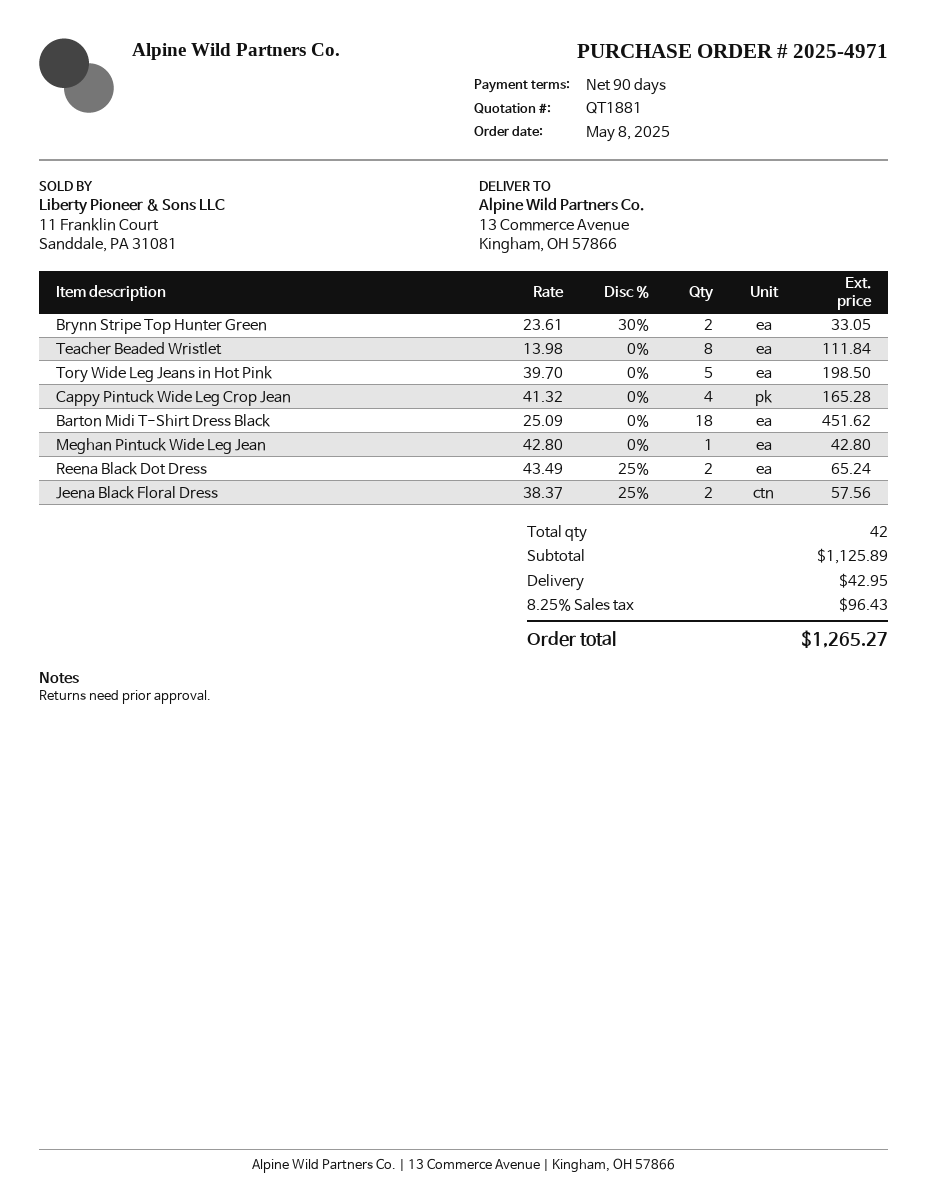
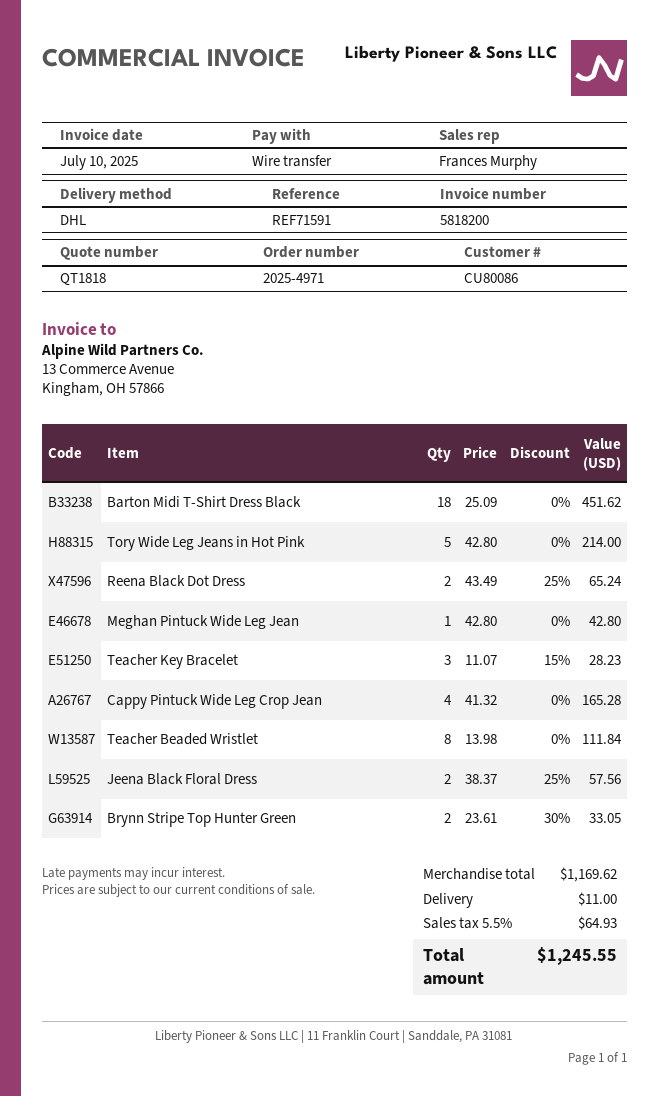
quote number: QT1881 -> QT1818
Tory Wide Leg Jeans in Hot Pink: 5 x 39.70 = 198.50 -> 5 x 42.80 = 214.00
Teacher Key Bracelet: none -> 3 x 11.07 - 15% = 28.23
subtotal: 1125.89 -> 1169.62
shipping: 42.95 -> 11.00
tax: 8.25% = 96.43 -> 5.5% = 64.93
total: 1265.27 -> 1245.55

